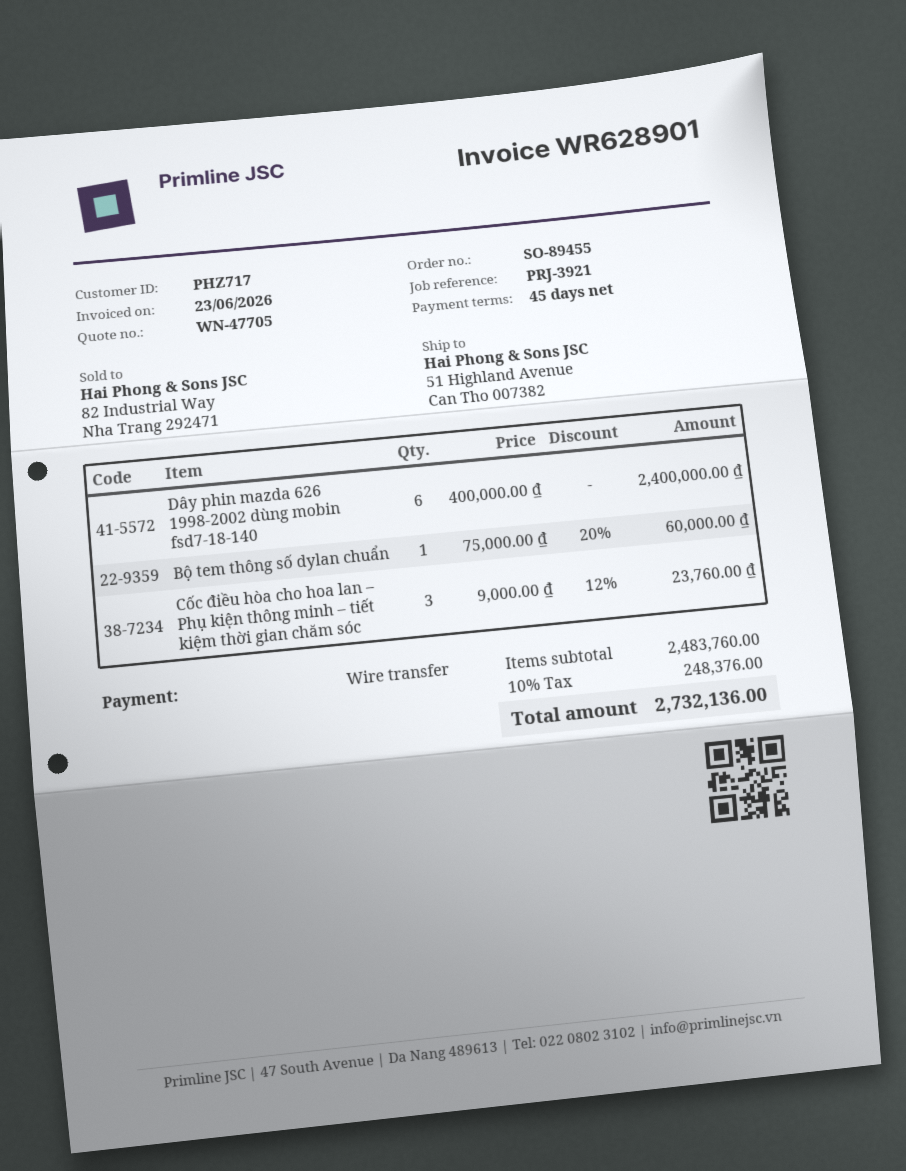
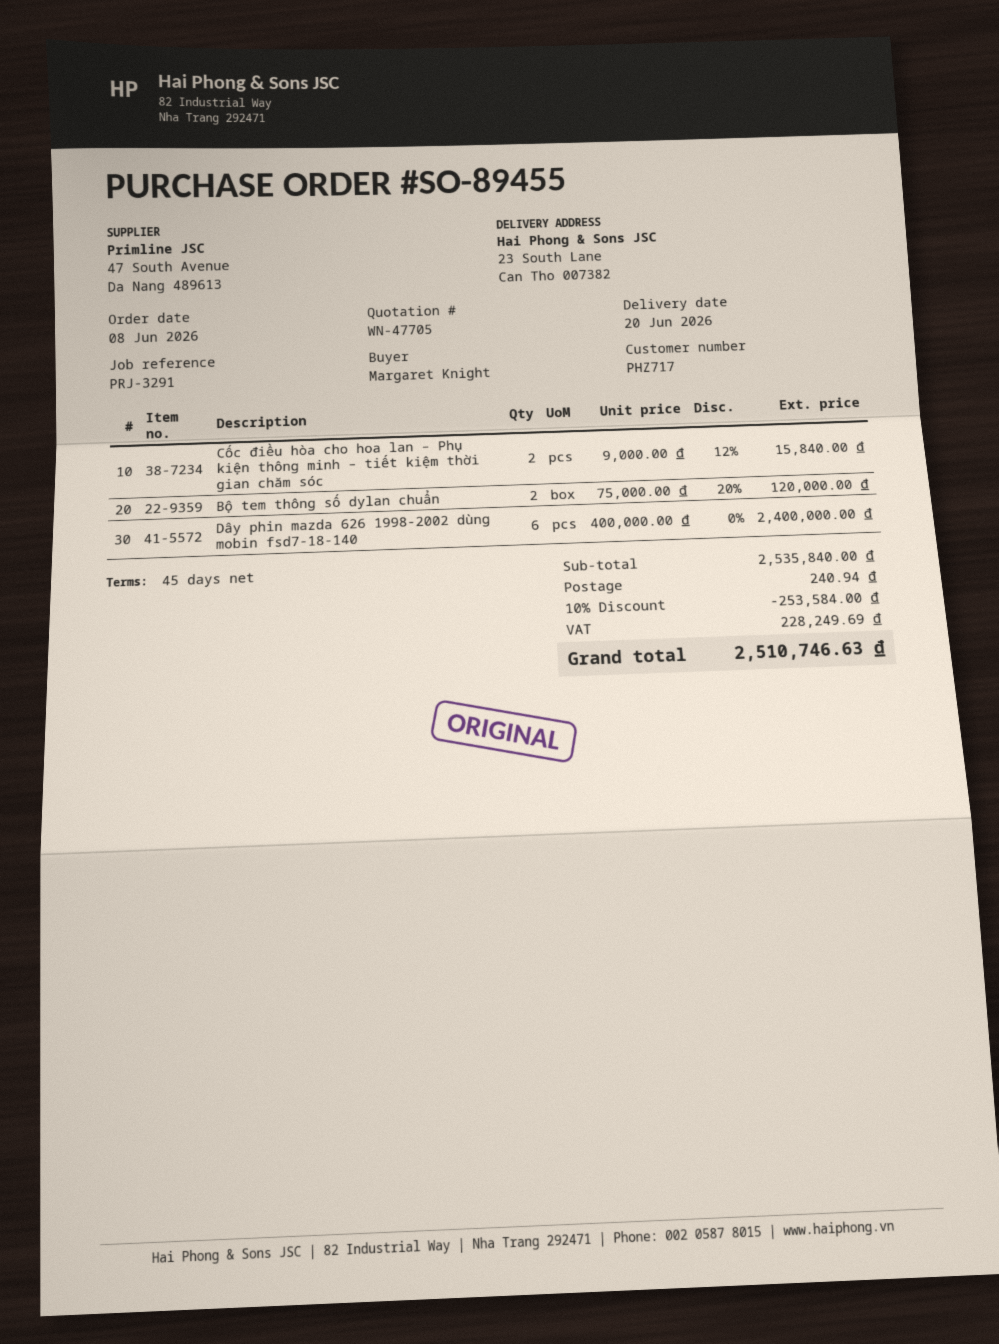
reference: PRJ-3921 -> PRJ-3291
ship to: 51 Highland Avenue, Can Tho 007382 -> 23 South Lane, Can Tho 007382
Bộ tem thông số dylan chuẩn: 1 x 75000.00 - 20% = 60000.00 -> 2 x 75000.00 - 20% = 120000.00
Cốc điều hòa cho hoa lan – Phụ kiện thông minh – tiết kiệm thời gian chăm sóc: 3 x 9000.00 - 12% = 23760.00 -> 2 x 9000.00 - 12% = 15840.00
subtotal: 2483760.00 -> 2535840.00
discount: none -> 10% = 253584.00
shipping: none -> 240.94
tax: 248376.00 -> 228249.69
total: 2732136.00 -> 2510746.63

